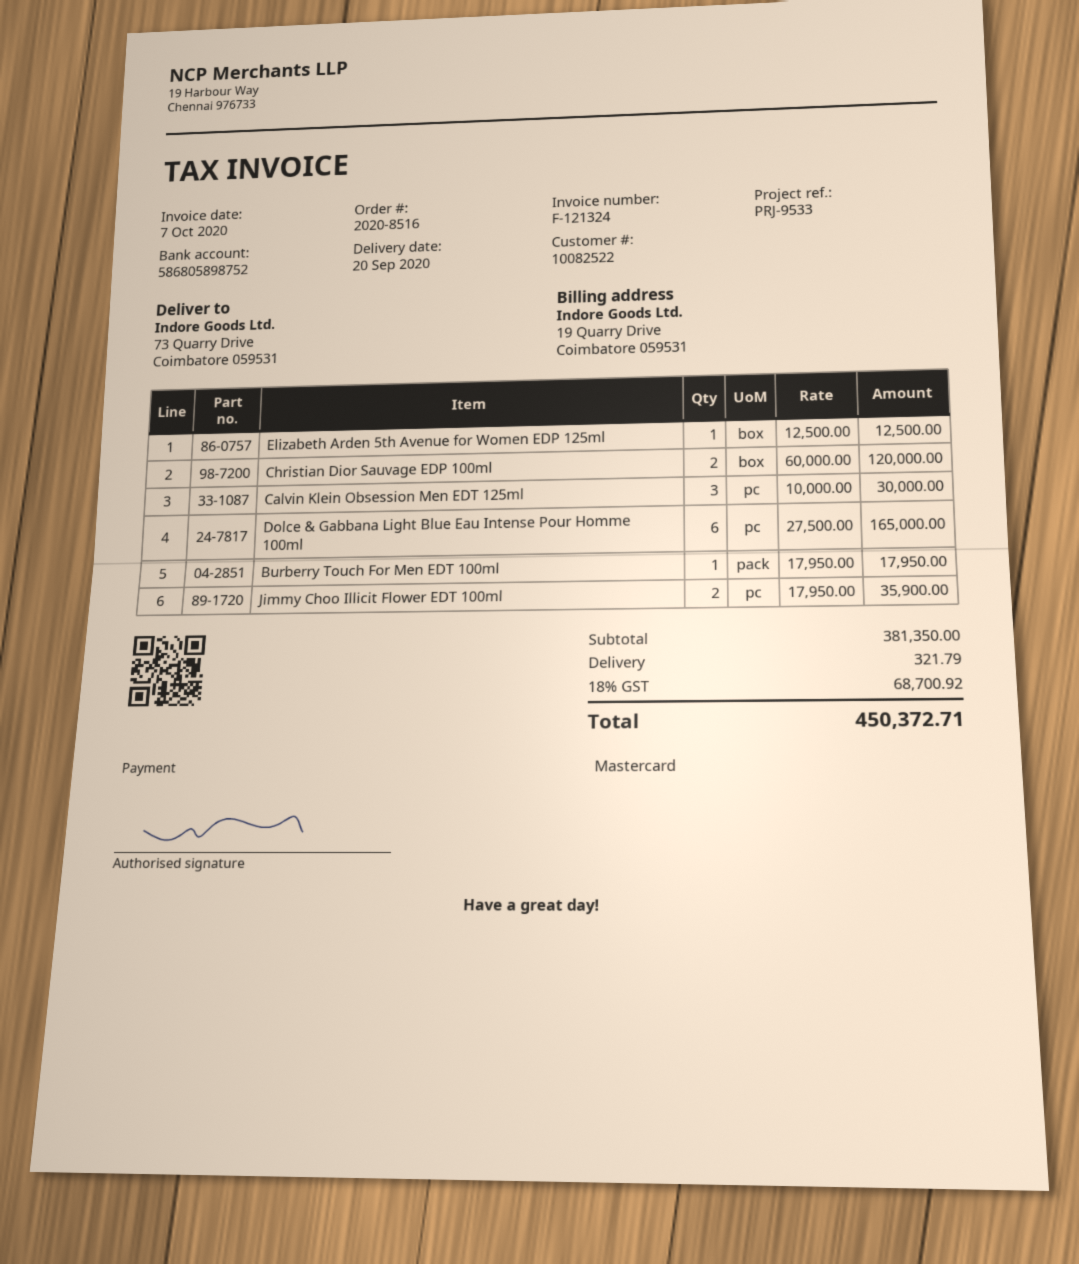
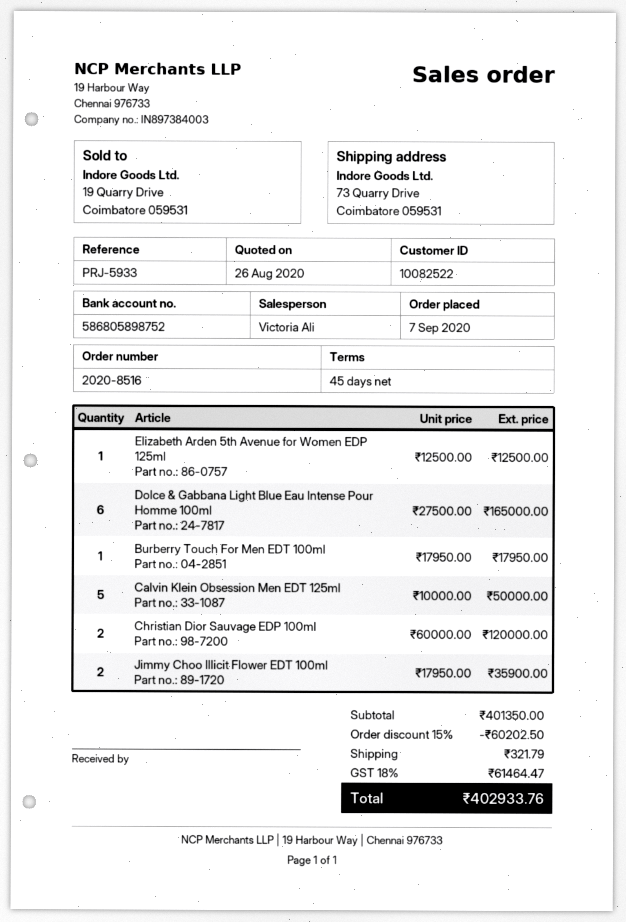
reference: PRJ-9533 -> PRJ-5933
Calvin Klein Obsession Men EDT 125ml: 3 x 10000.00 = 30000.00 -> 5 x 10000.00 = 50000.00
subtotal: 381350.00 -> 401350.00
discount: none -> 15% = 60202.50
tax: 18% = 68700.92 -> 18% = 61464.47
total: 450372.71 -> 402933.76

